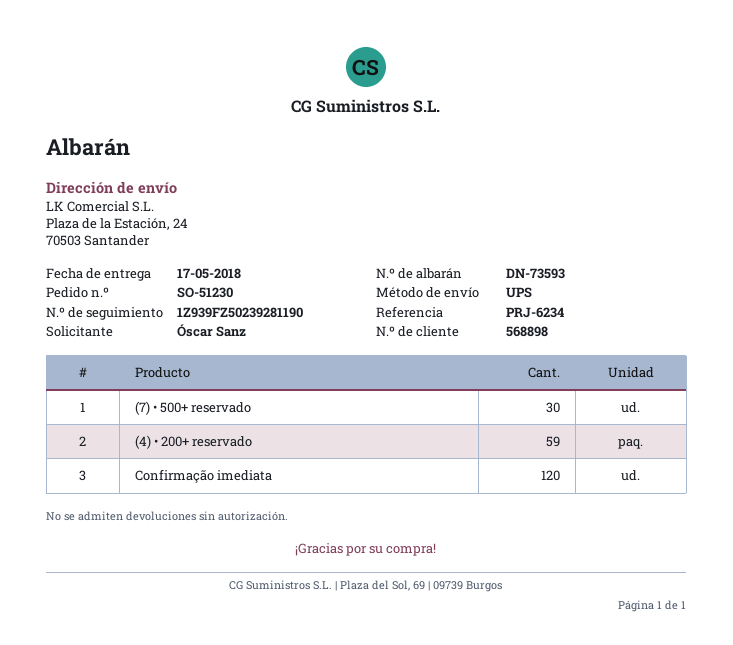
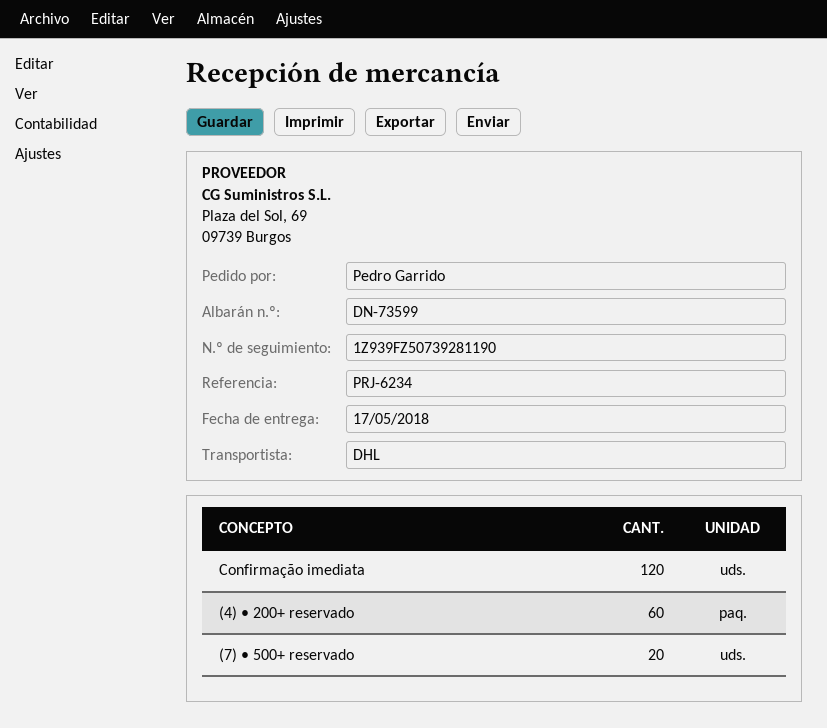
delivery note number: DN-73593 -> DN-73599
ordered by: Óscar Sanz -> Pedro Garrido
shipping method: UPS -> DHL
tracking number: 1Z939FZ50239281190 -> 1Z939FZ50739281190
(7) • 500+ reservado: 30 -> 20
(4) • 200+ reservado: 59 -> 60

